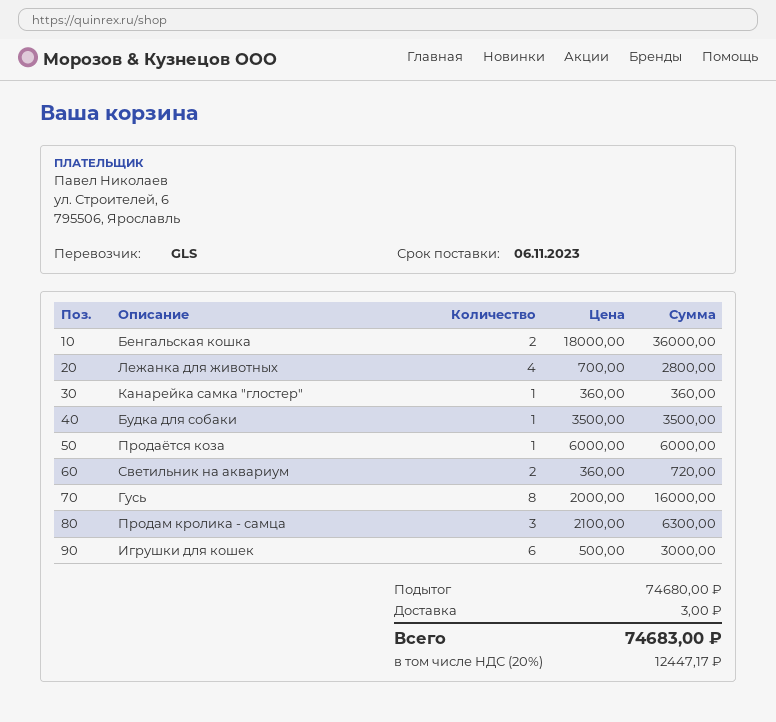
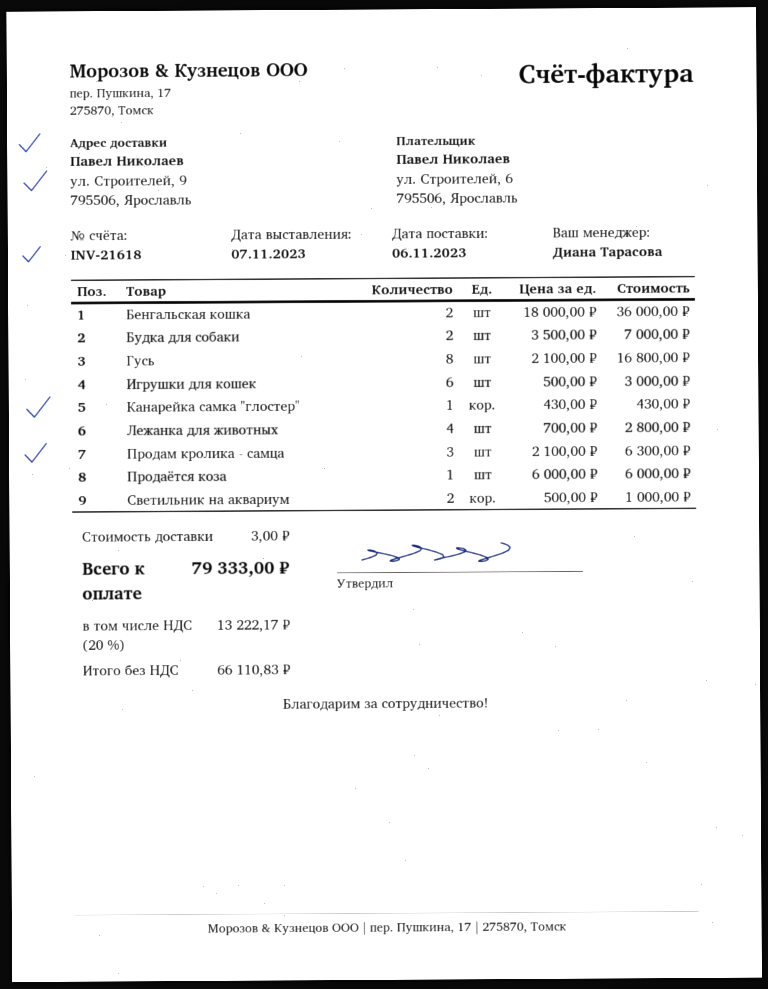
Канарейка самка "глостер": 1 x 360.00 = 360.00 -> 1 x 430.00 = 430.00
Будка для собаки: 1 x 3500.00 = 3500.00 -> 2 x 3500.00 = 7000.00
Светильник на аквариум: 2 x 360.00 = 720.00 -> 2 x 500.00 = 1000.00
Гусь: 8 x 2000.00 = 16000.00 -> 8 x 2100.00 = 16800.00
tax: 20% = 12447.17 -> 20% = 13222.17
total: 74683.00 -> 79333.00

